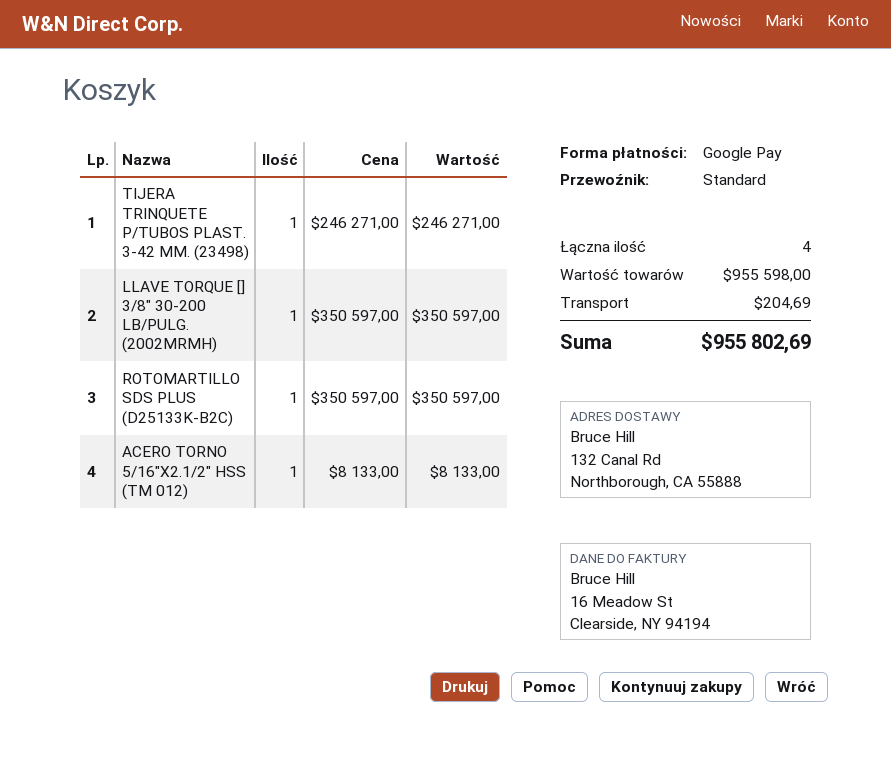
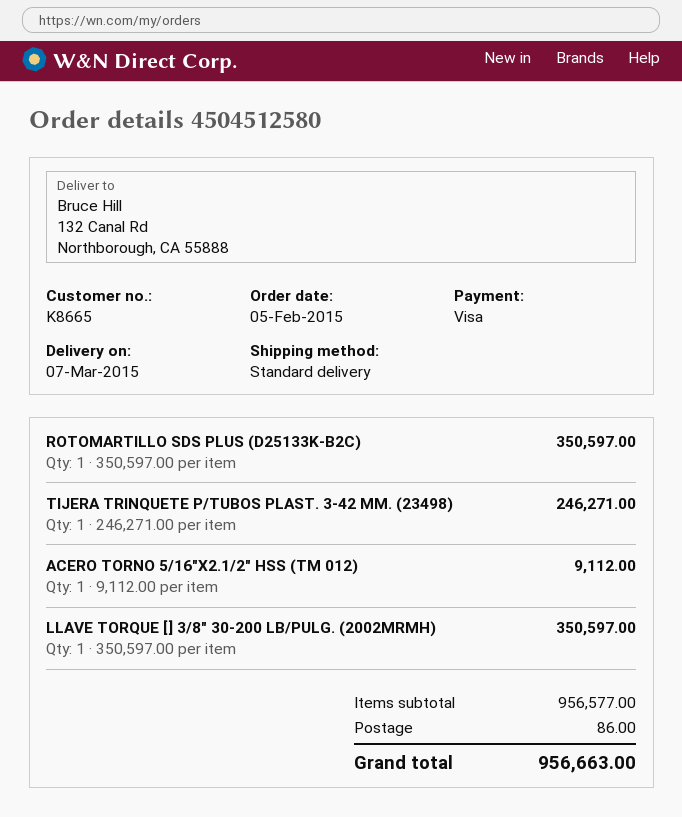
payment method: Google Pay -> Visa
ACERO TORNO 5/16″X2.1/2″ HSS (TM 012): 1 x 8133.00 = 8133.00 -> 1 x 9112.00 = 9112.00
subtotal: 955598.00 -> 956577.00
shipping: 204.69 -> 86.00
total: 955802.69 -> 956663.00

